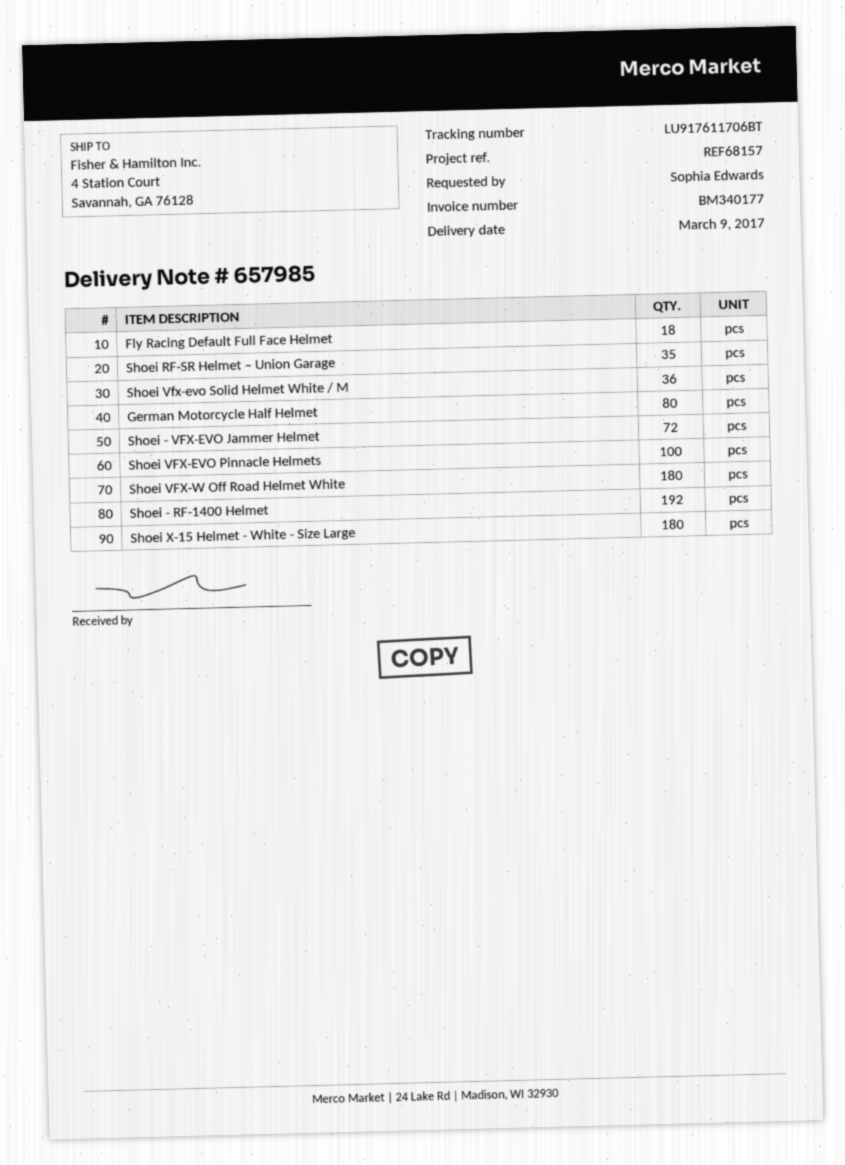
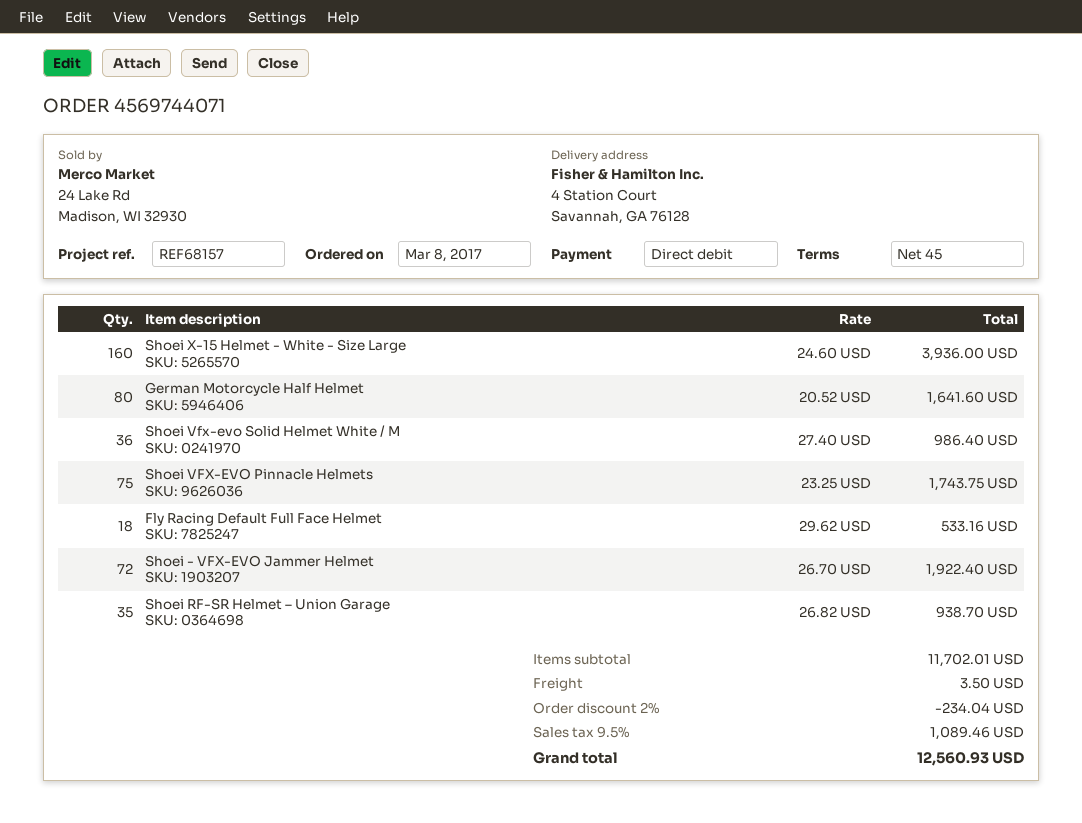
Shoei VFX-EVO Pinnacle Helmets: 100 -> 75
Shoei VFX-W Off Road Helmet White: 180 -> none
Shoei - RF-1400 Helmet: 192 -> none
Shoei X-15 Helmet - White - Size Large: 180 -> 160

